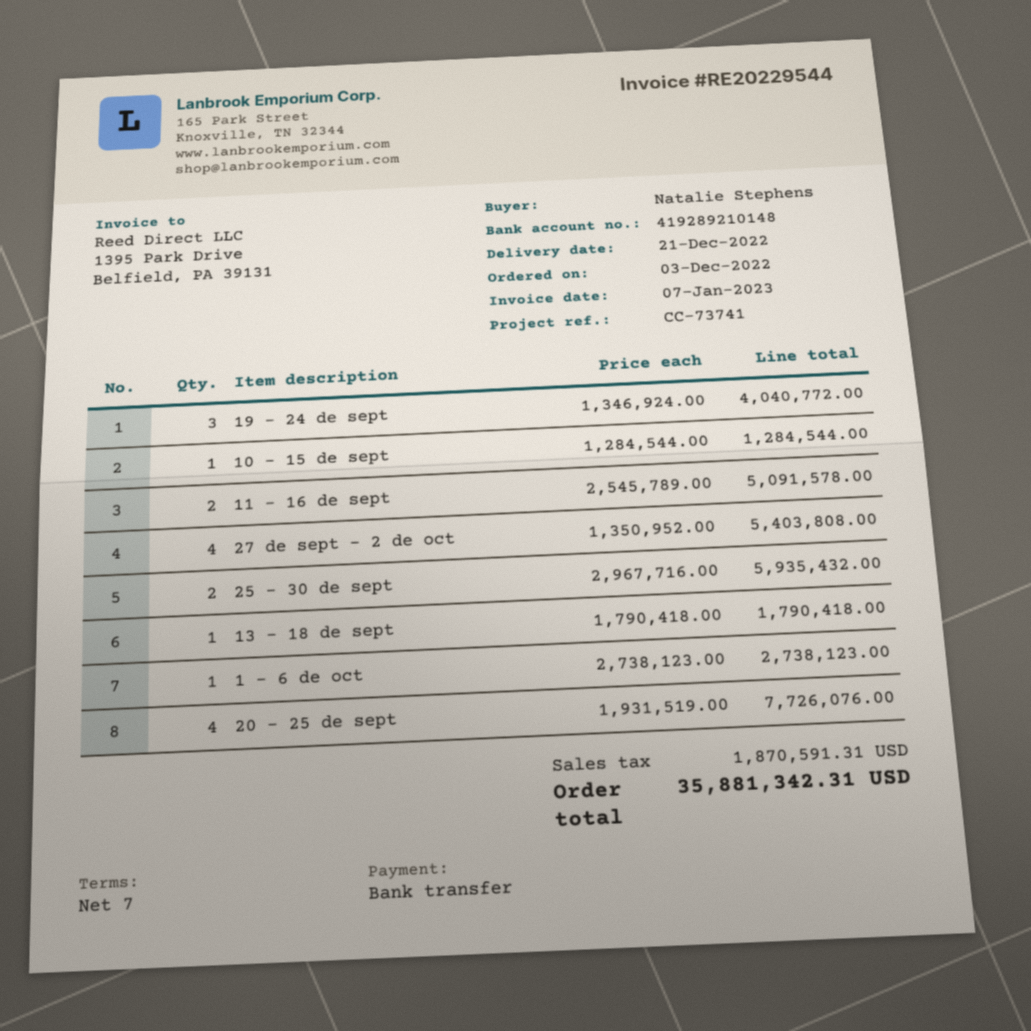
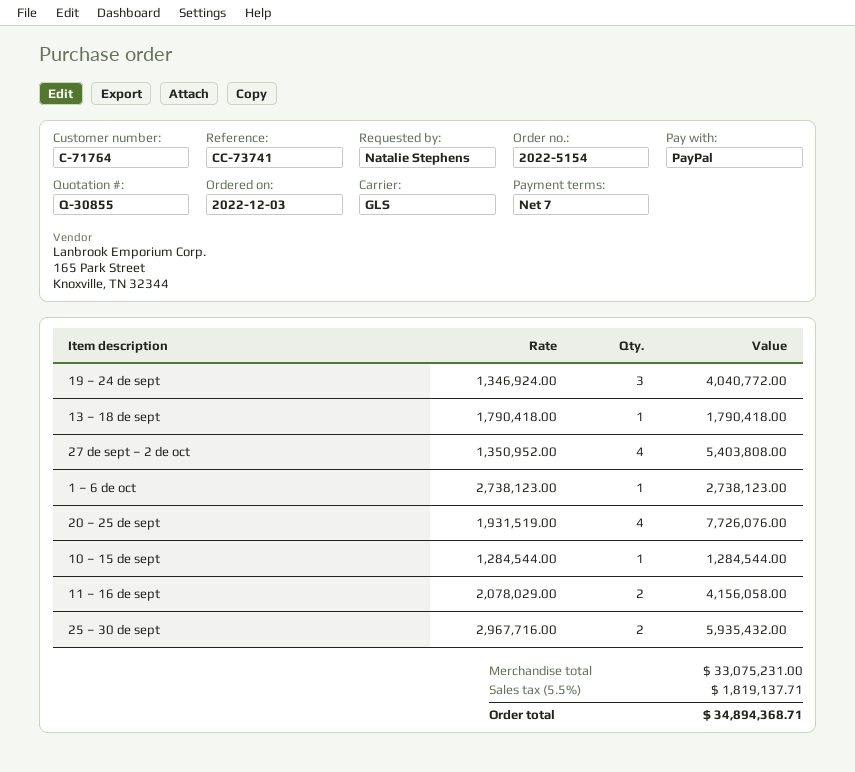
payment method: bank transfer -> PayPal
11 – 16 de sept: 2 x 2545789.00 = 5091578.00 -> 2 x 2078029.00 = 4156058.00
tax: 1870591.31 -> 1819137.71
total: 35881342.31 -> 34894368.71

